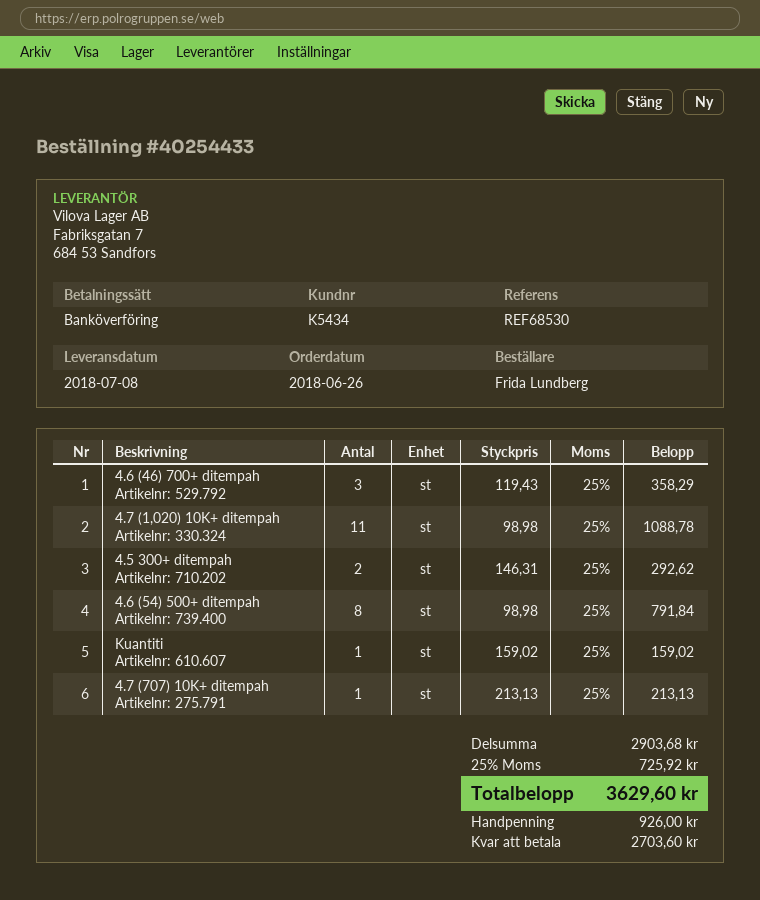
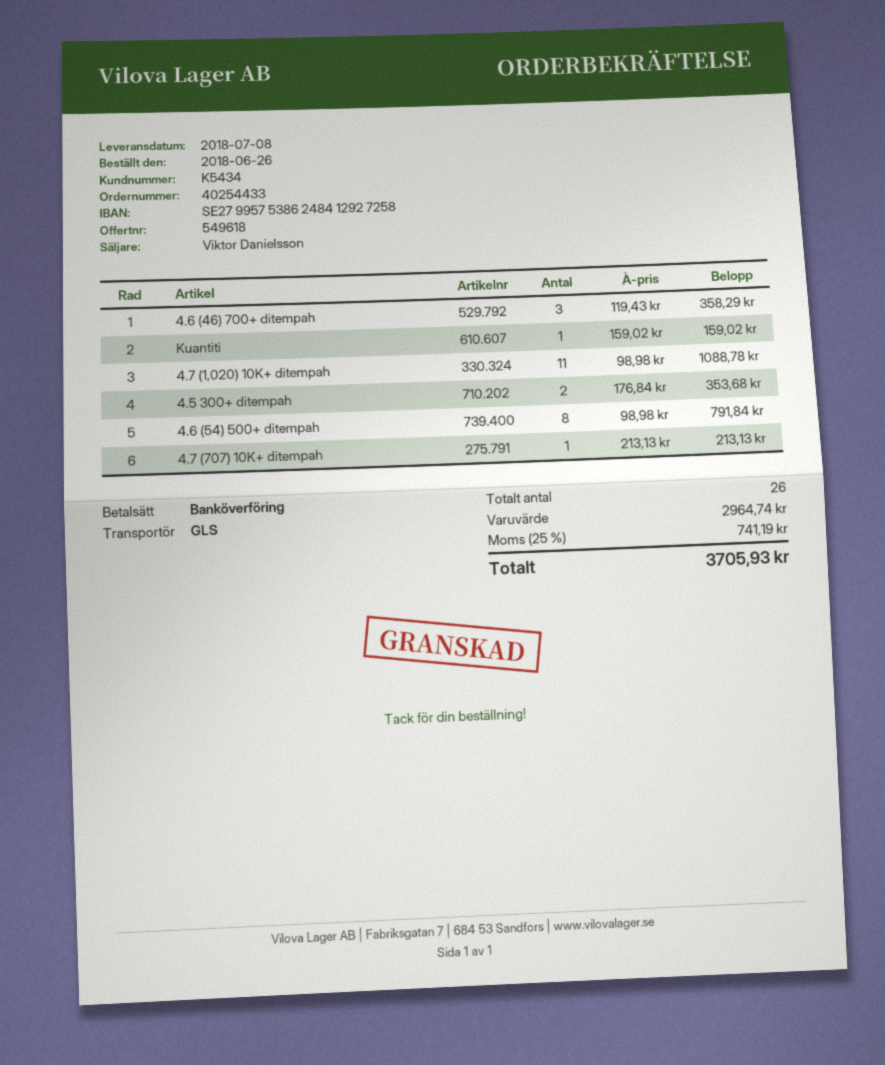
4.5 300+ ditempah: 2 x 146.31 = 292.62 -> 2 x 176.84 = 353.68
subtotal: 2903.68 -> 2964.74
tax: 25% = 725.92 -> 25% = 741.19
total: 3629.60 -> 3705.93

